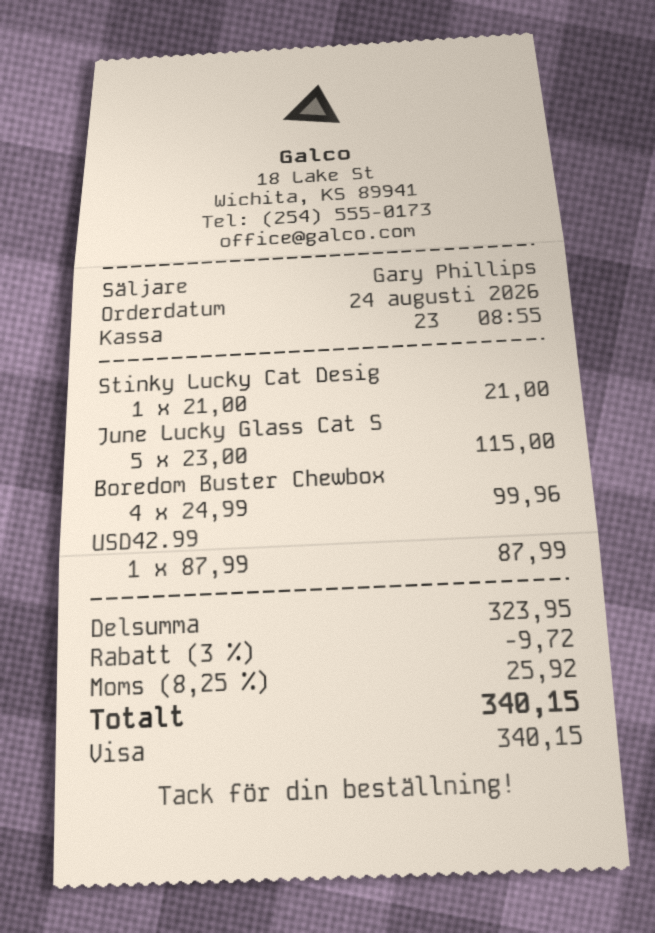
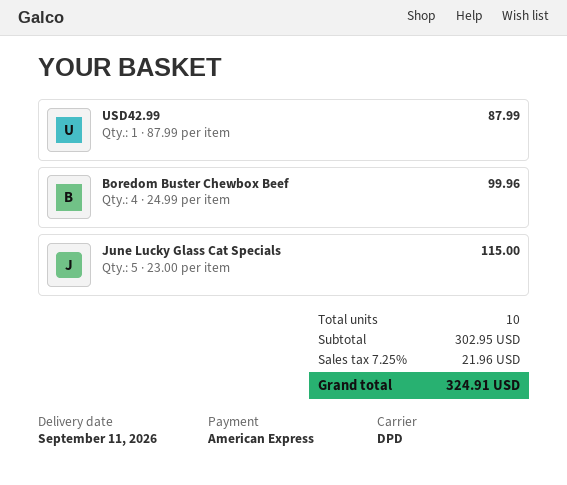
payment method: Visa -> American Express
Stinky Lucky Cat Desig: 1 x 21.00 = 21.00 -> none
subtotal: 323.95 -> 302.95
discount: 3% = 9.72 -> none
tax: 8.25% = 25.92 -> 7.25% = 21.96
total: 340.15 -> 324.91

